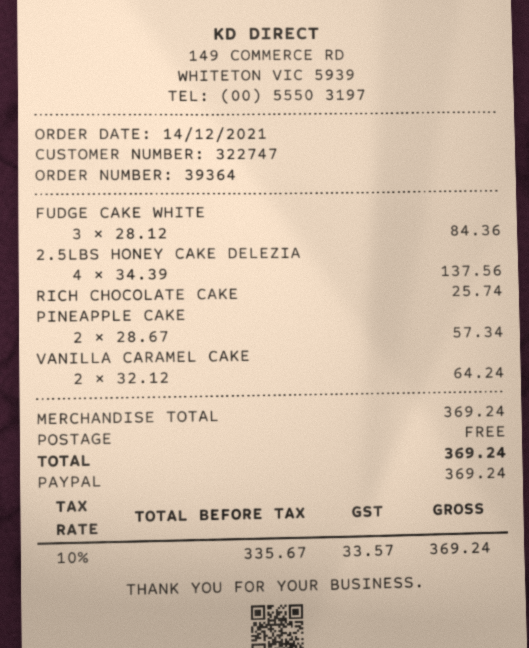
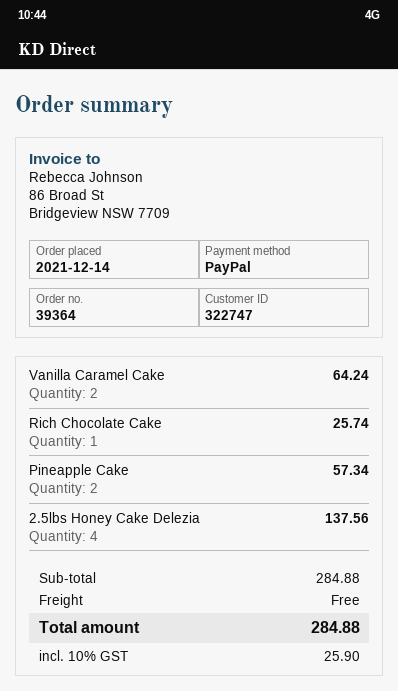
FUDGE CAKE WHITE: 3 for 84.36 -> none
subtotal: 369.24 -> 284.88
tax: 10% = 33.57 -> 10% = 25.90
total: 369.24 -> 284.88

